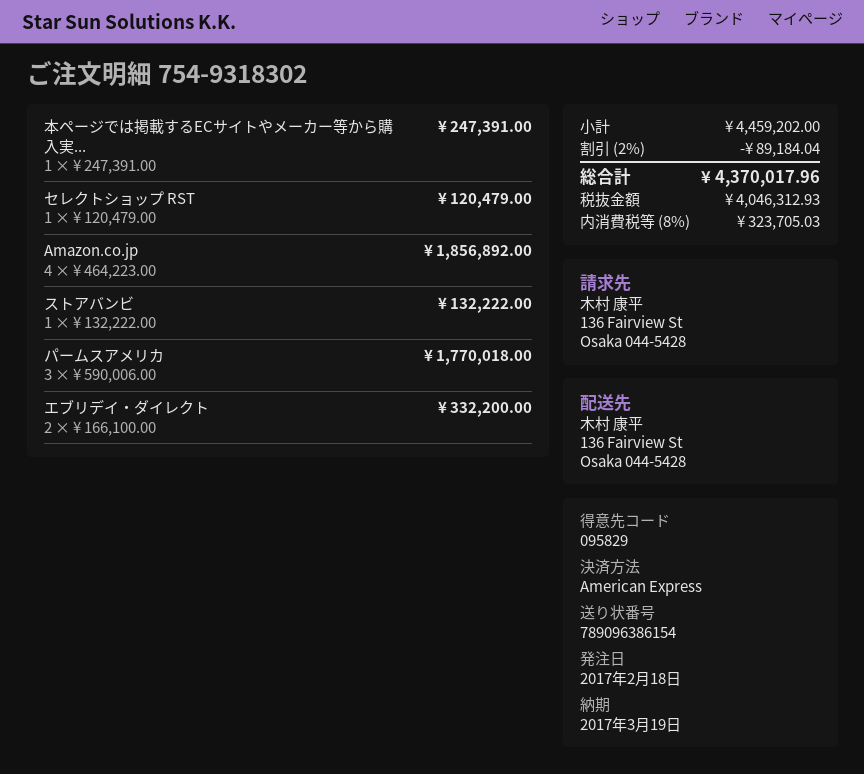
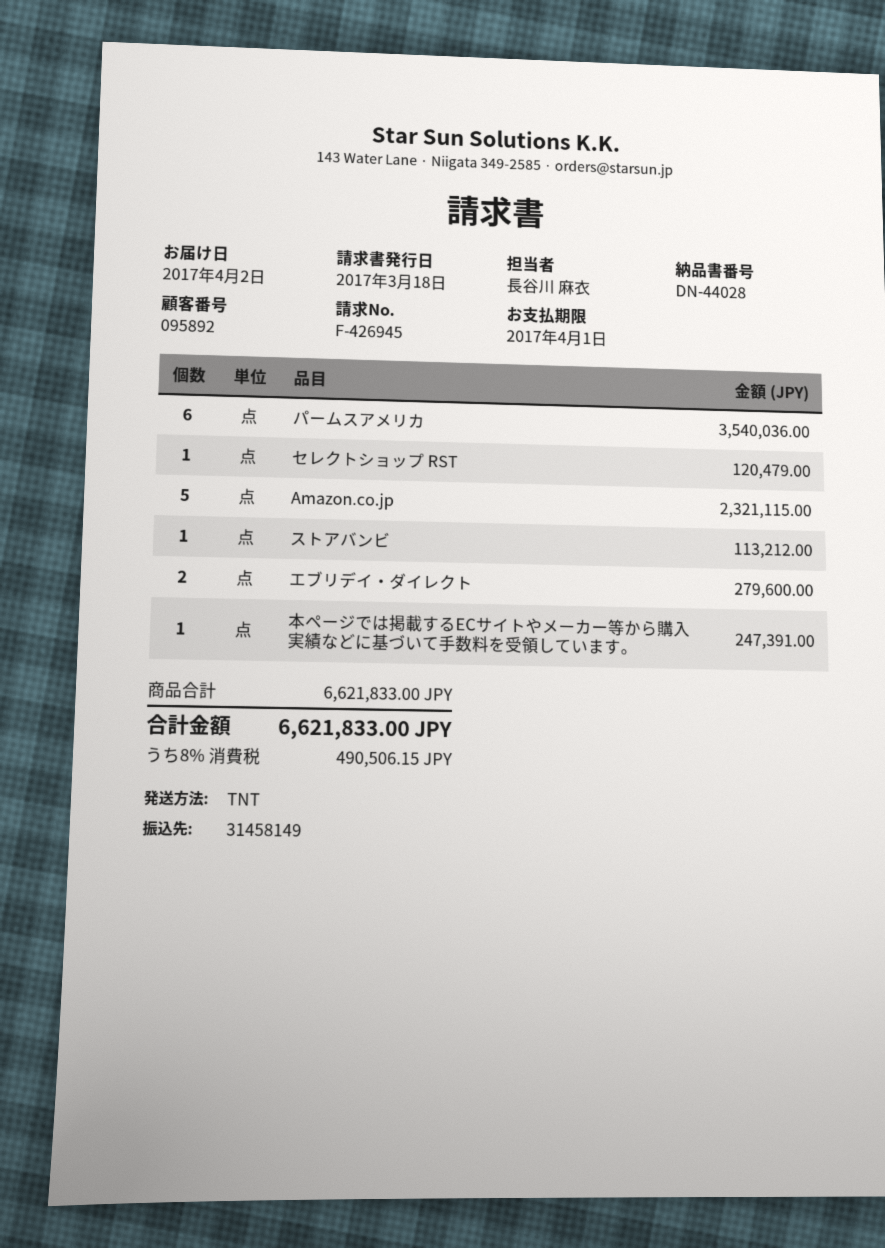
delivery date: 2017-03-19 -> 2017-04-02
customer number: 095829 -> 095892
Amazon.co.jp: 4 for 1856892.00 -> 5 for 2321115.00
ストアバンビ: 1 for 132222.00 -> 1 for 113212.00
パームスアメリカ: 3 for 1770018.00 -> 6 for 3540036.00
エブリデイ・ダイレクト: 2 for 332200.00 -> 2 for 279600.00
subtotal: 4459202.00 -> 6621833.00
discount: 2% = 89184.04 -> none
tax: 8% = 323705.03 -> 8% = 490506.15
total: 4370017.96 -> 6621833.00

